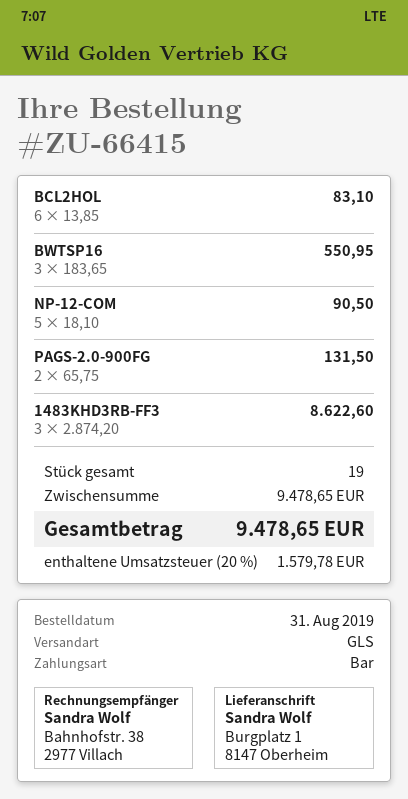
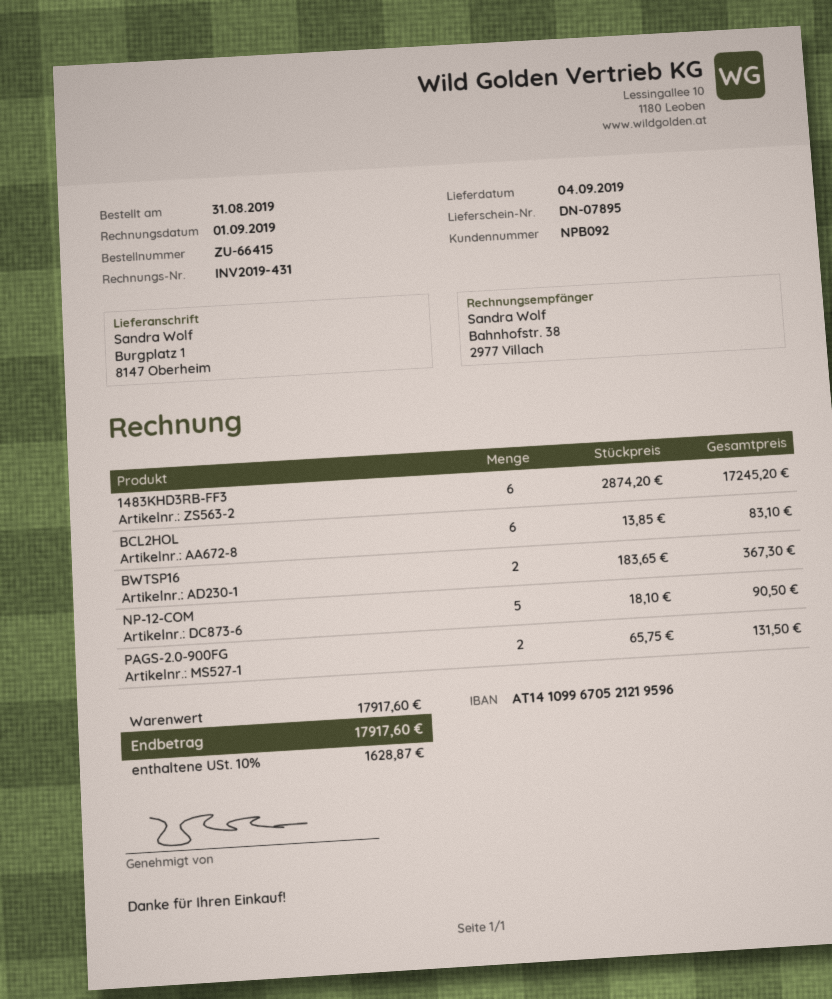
BWTSP16: 3 x 183.65 = 550.95 -> 2 x 183.65 = 367.30
1483KHD3RB-FF3: 3 x 2874.20 = 8622.60 -> 6 x 2874.20 = 17245.20
subtotal: 9478.65 -> 17917.60
tax: 20% = 1579.78 -> 10% = 1628.87
total: 9478.65 -> 17917.60

